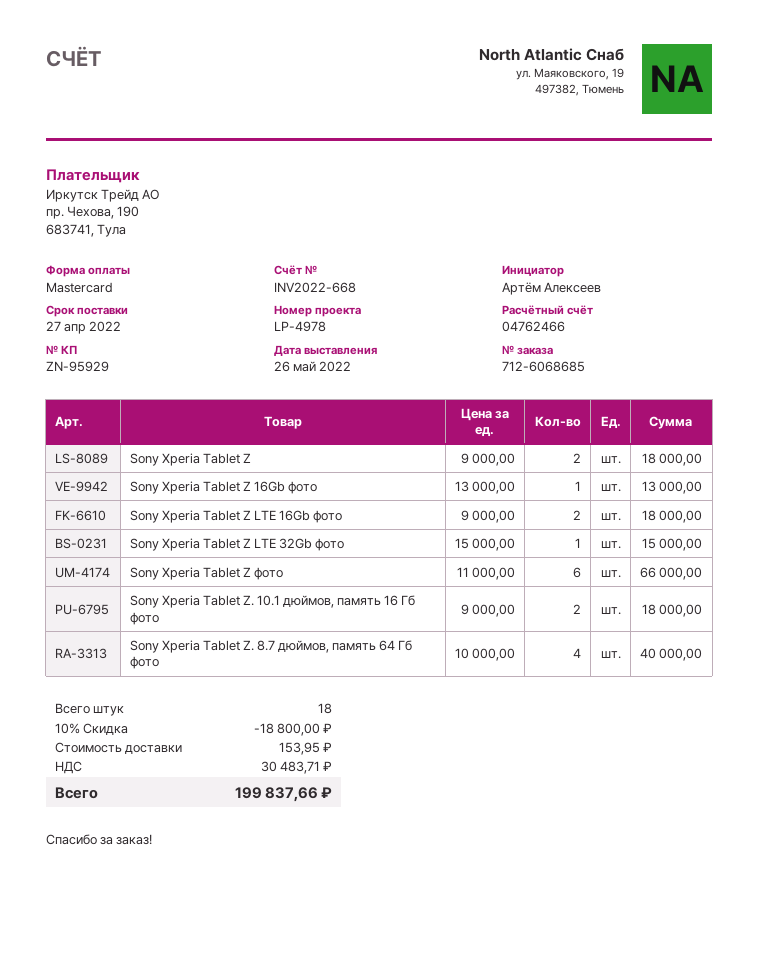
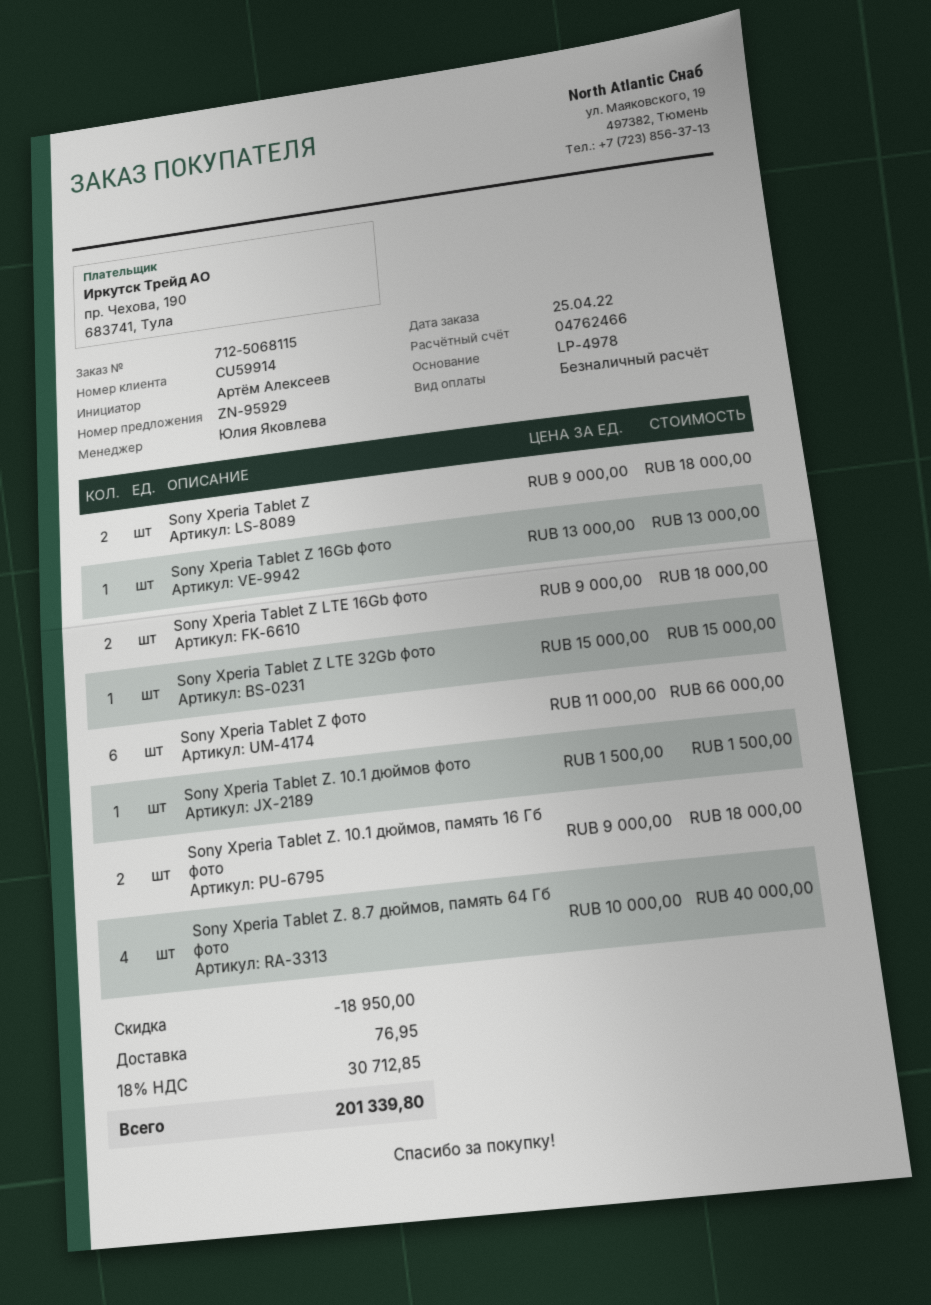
order number: 712-6068685 -> 712-5068115
payment method: Mastercard -> bank transfer
Sony Xperia Tablet Z. 10.1 дюймов фото: none -> 1 x 1500.00 = 1500.00
discount: 18800.00 -> 18950.00
shipping: 153.95 -> 76.95
tax: 30483.71 -> 30712.85
total: 199837.66 -> 201339.80

